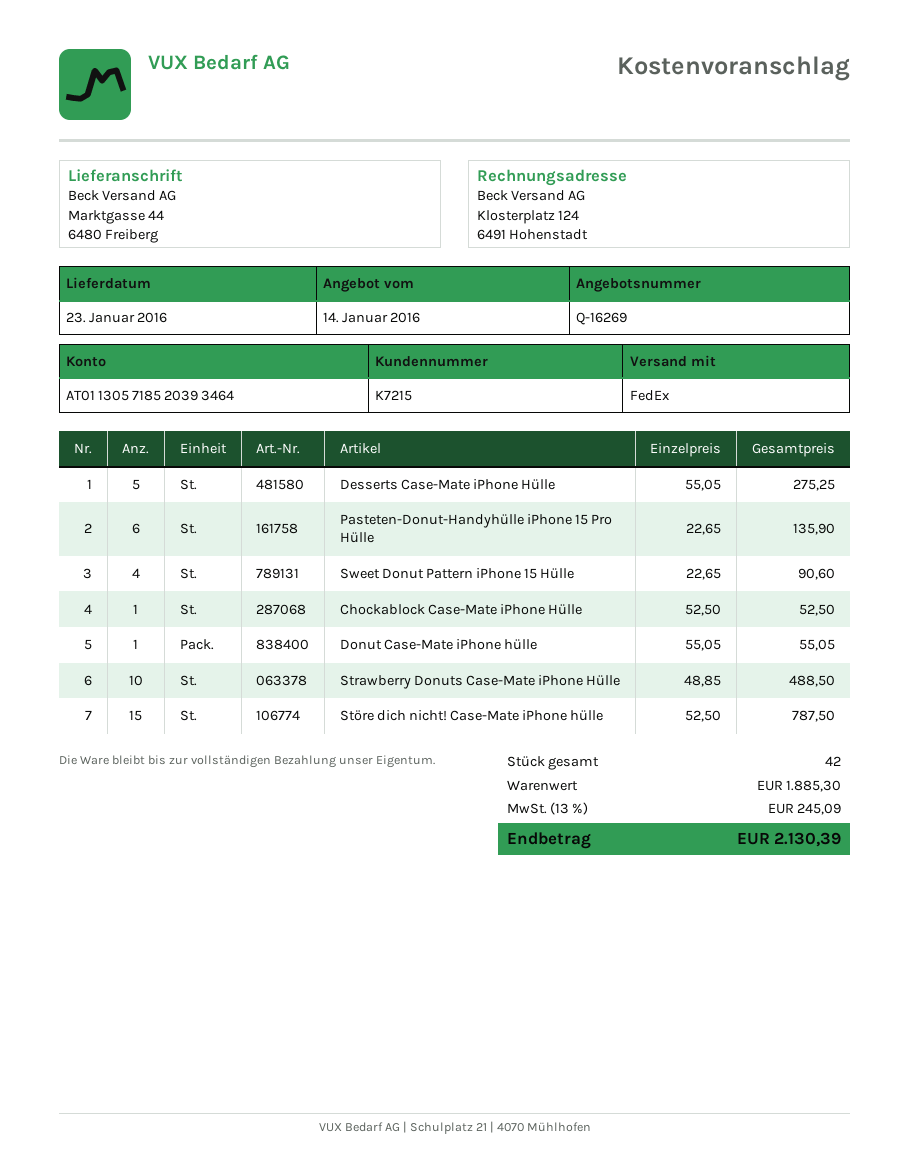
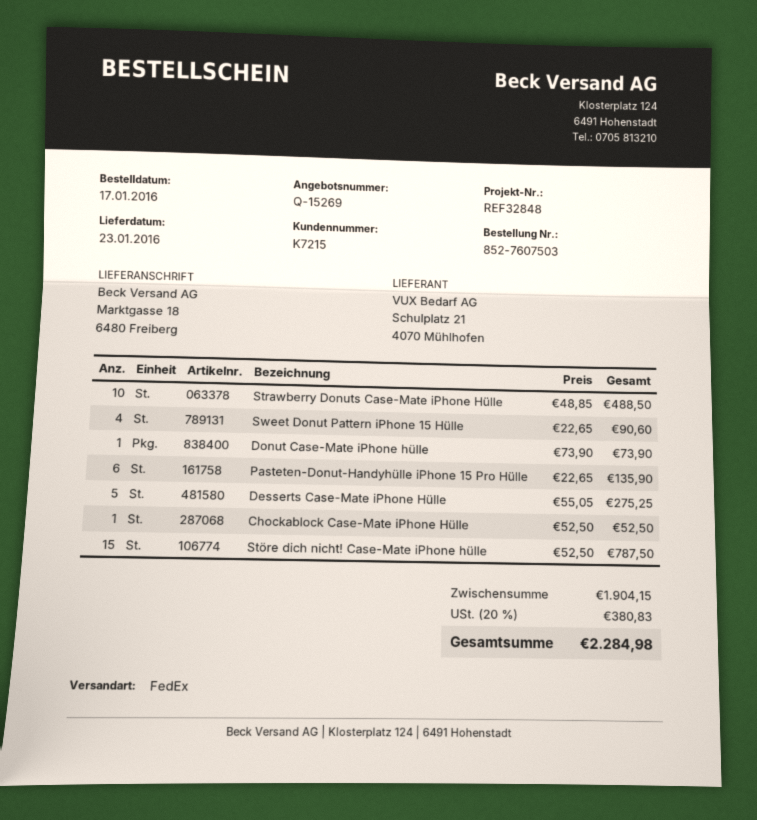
quote number: Q-16269 -> Q-15269
ship to: Marktgasse 44, 6480 Freiberg -> Marktgasse 18, 6480 Freiberg
Donut Case-Mate iPhone hülle: 1 x 55.05 = 55.05 -> 1 x 73.90 = 73.90
subtotal: 1885.30 -> 1904.15
tax: 13% = 245.09 -> 20% = 380.83
total: 2130.39 -> 2284.98

